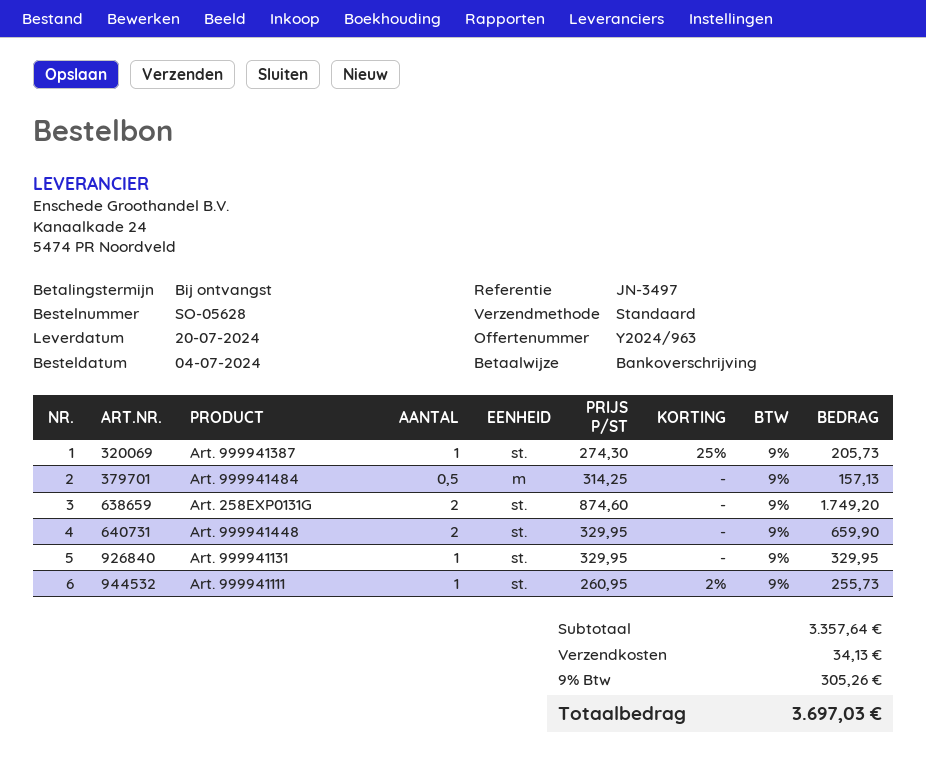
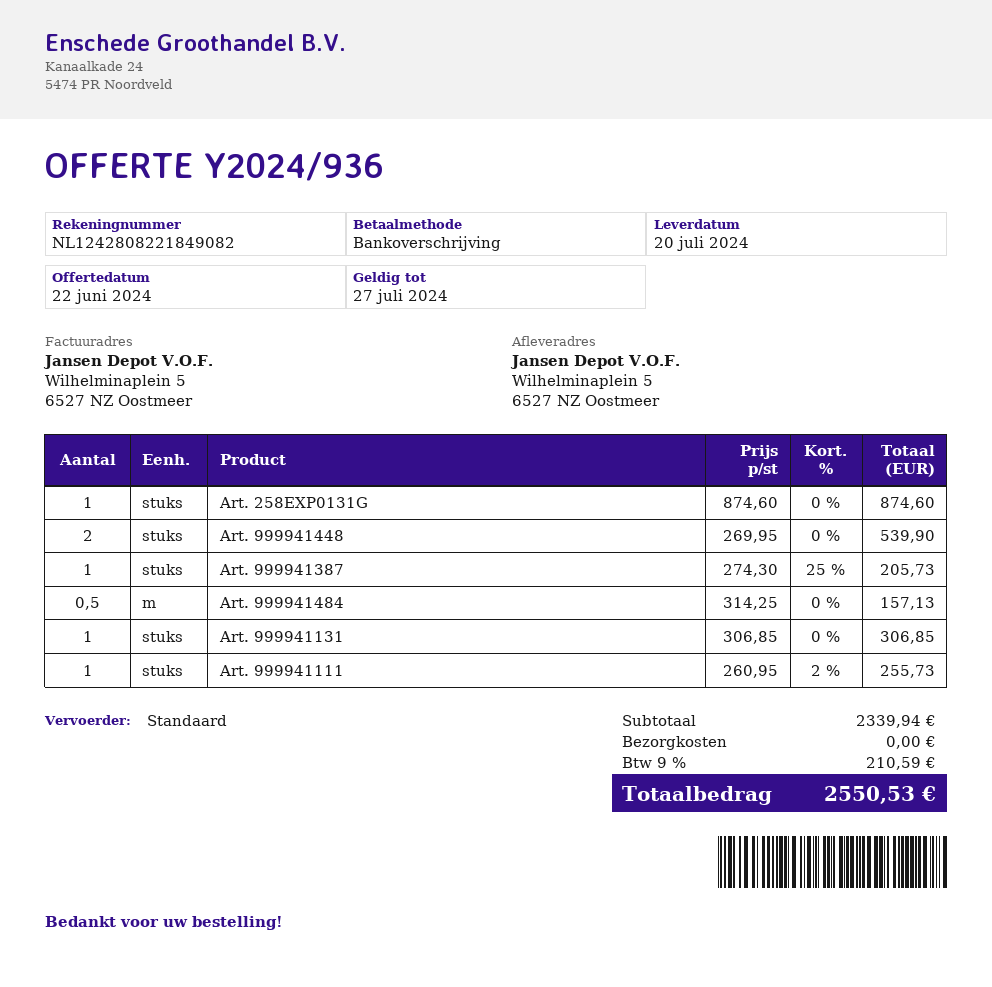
quote number: Y2024/963 -> Y2024/936
Art. 258EXP0131G: 2 x 874.60 = 1749.20 -> 1 x 874.60 = 874.60
Art. 999941448: 2 x 329.95 = 659.90 -> 2 x 269.95 = 539.90
Art. 999941131: 1 x 329.95 = 329.95 -> 1 x 306.85 = 306.85
subtotal: 3357.64 -> 2339.94
shipping: 34.13 -> 0.00
tax: 9% = 305.26 -> 9% = 210.59
total: 3697.03 -> 2550.53

